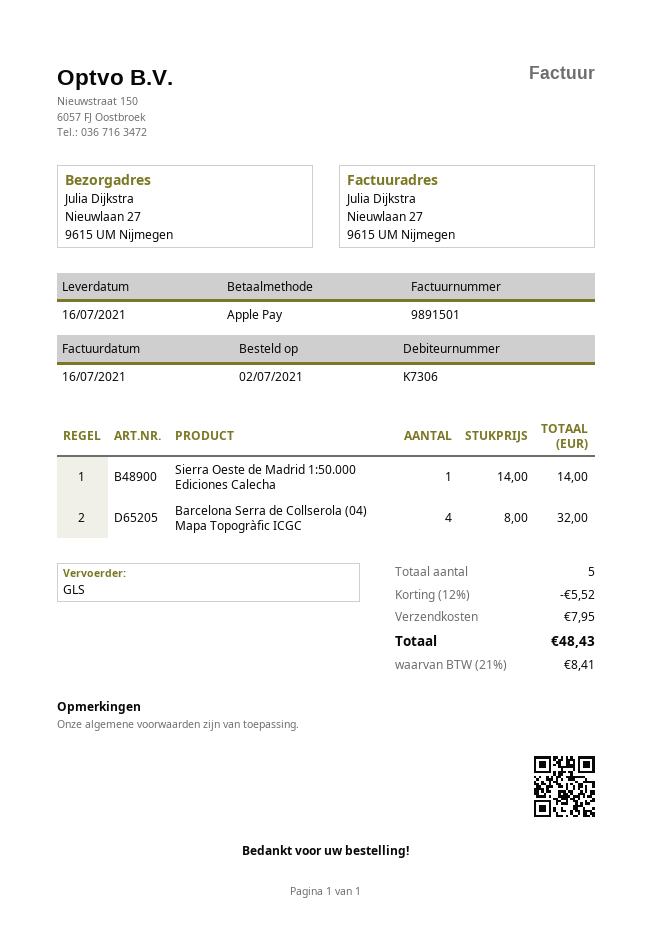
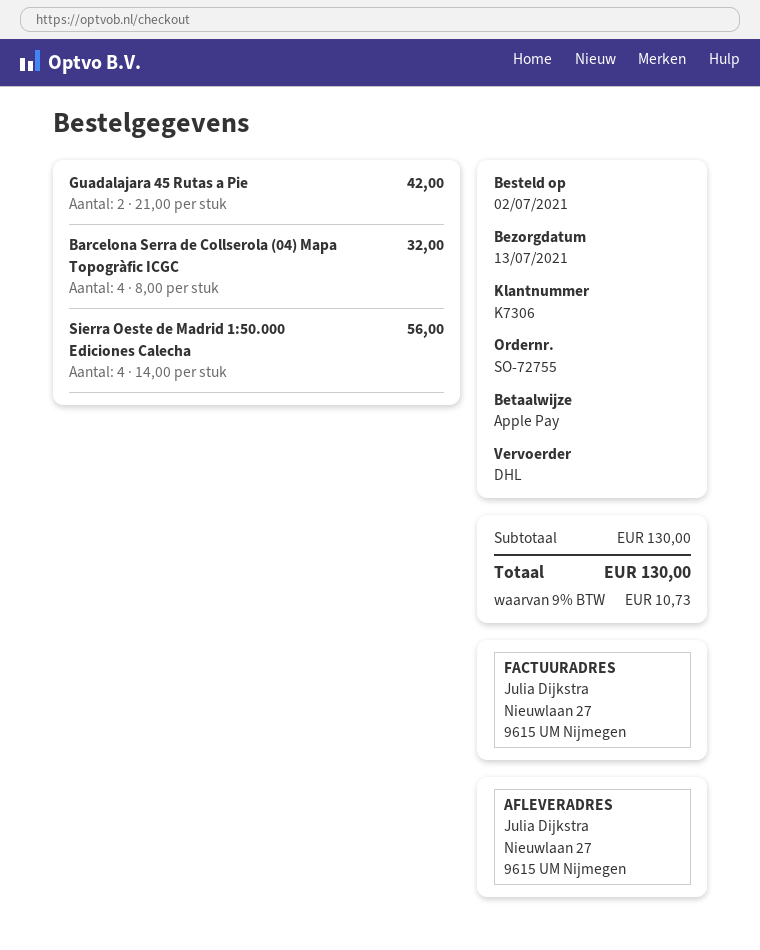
delivery date: 2021-07-16 -> 2021-07-13
shipping method: GLS -> DHL
Sierra Oeste de Madrid 1:50.000 Ediciones Calecha: 1 x 14.00 = 14.00 -> 4 x 14.00 = 56.00
Guadalajara 45 Rutas a Pie: none -> 2 x 21.00 = 42.00
discount: 12% = 5.52 -> none
shipping: 7.95 -> none
tax: 21% = 8.41 -> 9% = 10.73
total: 48.43 -> 130.00

